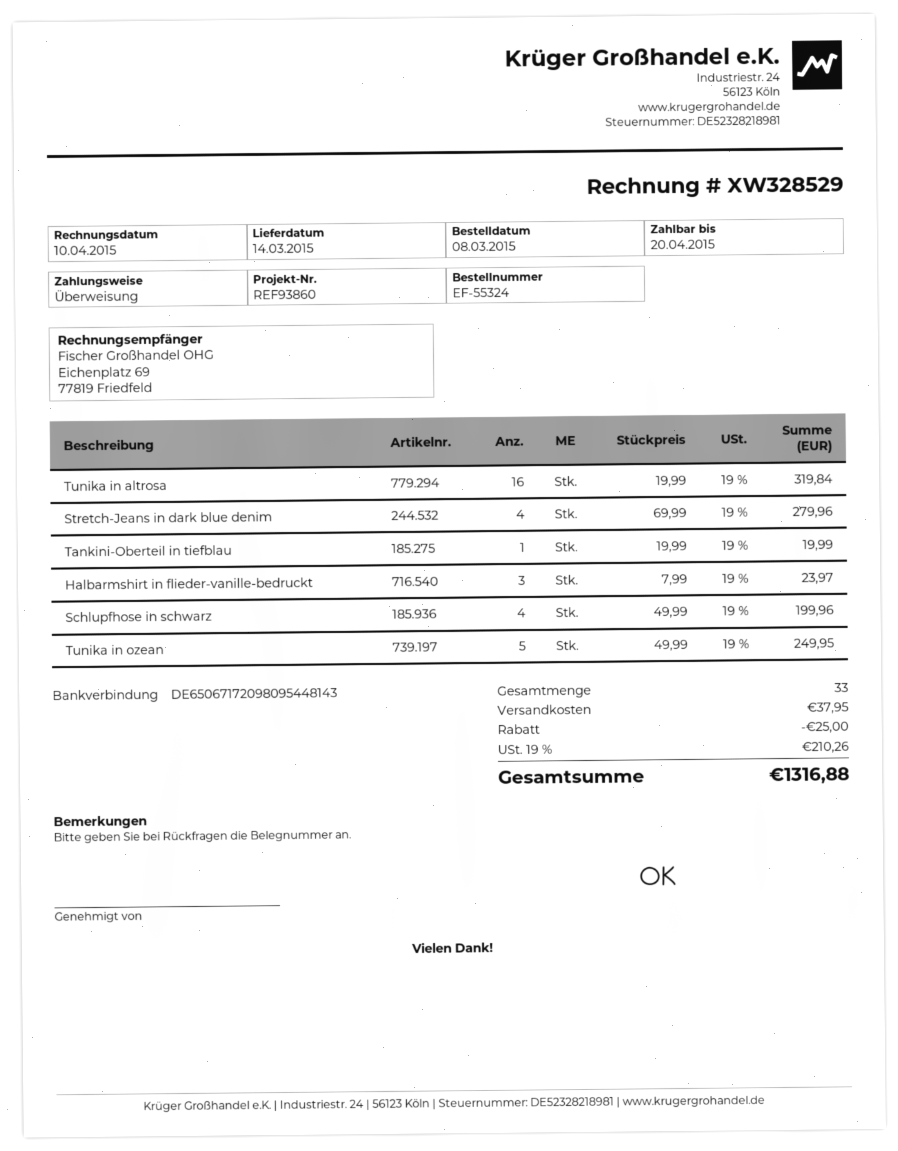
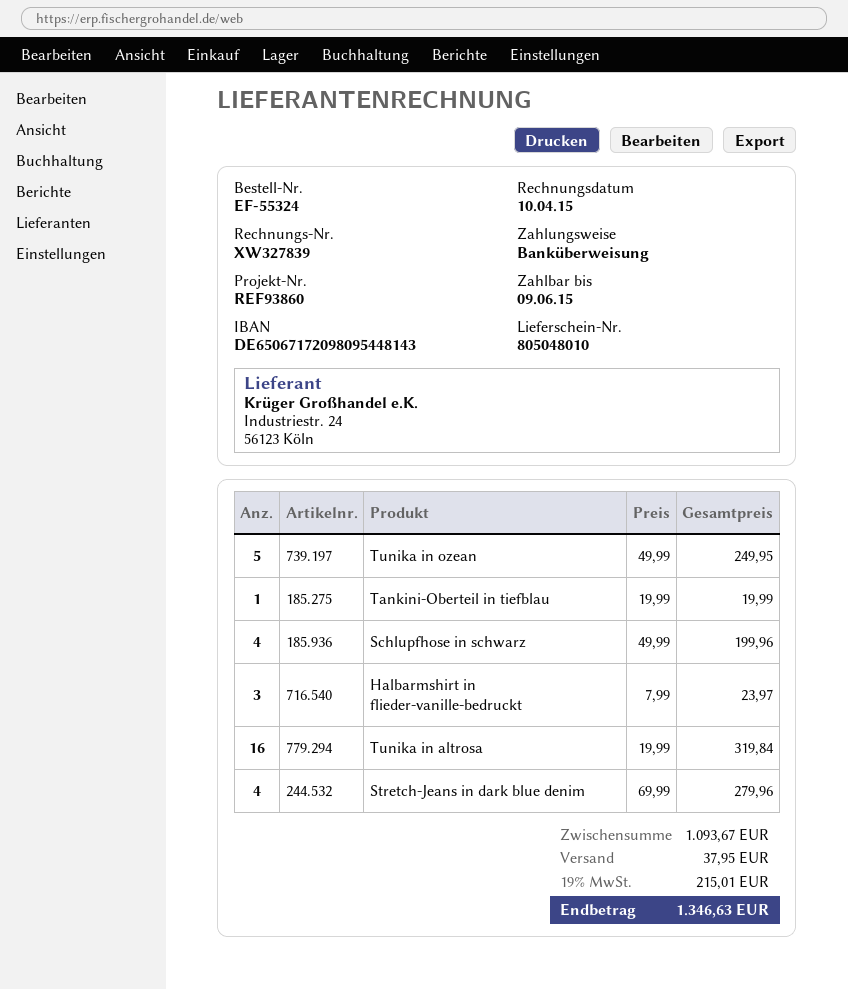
invoice number: XW328529 -> XW327839
due date: 2015-04-20 -> 2015-06-09
discount: 25.00 -> none
tax: 19% = 210.26 -> 19% = 215.01
total: 1316.88 -> 1346.63

